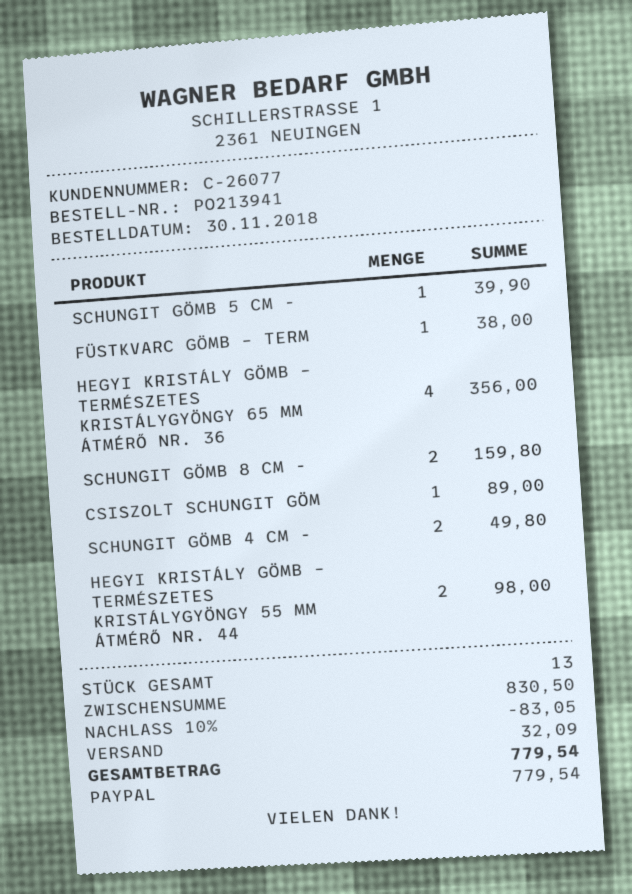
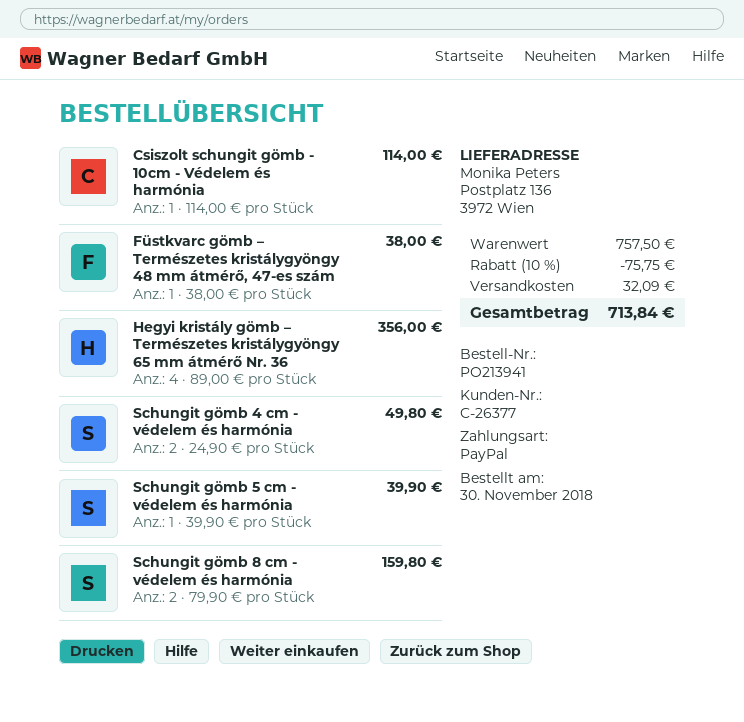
customer number: C-26077 -> C-26377
CSISZOLT SCHUNGIT GÖM: 1 for 89.00 -> 1 for 114.00
HEGYI KRISTÁLY GÖMB – TERMÉSZETES KRISTÁLYGYÖNGY 55 MM ÁTMÉRŐ NR. 44: 2 for 98.00 -> none
subtotal: 830.50 -> 757.50
discount: 10% = 83.05 -> 10% = 75.75
total: 779.54 -> 713.84

